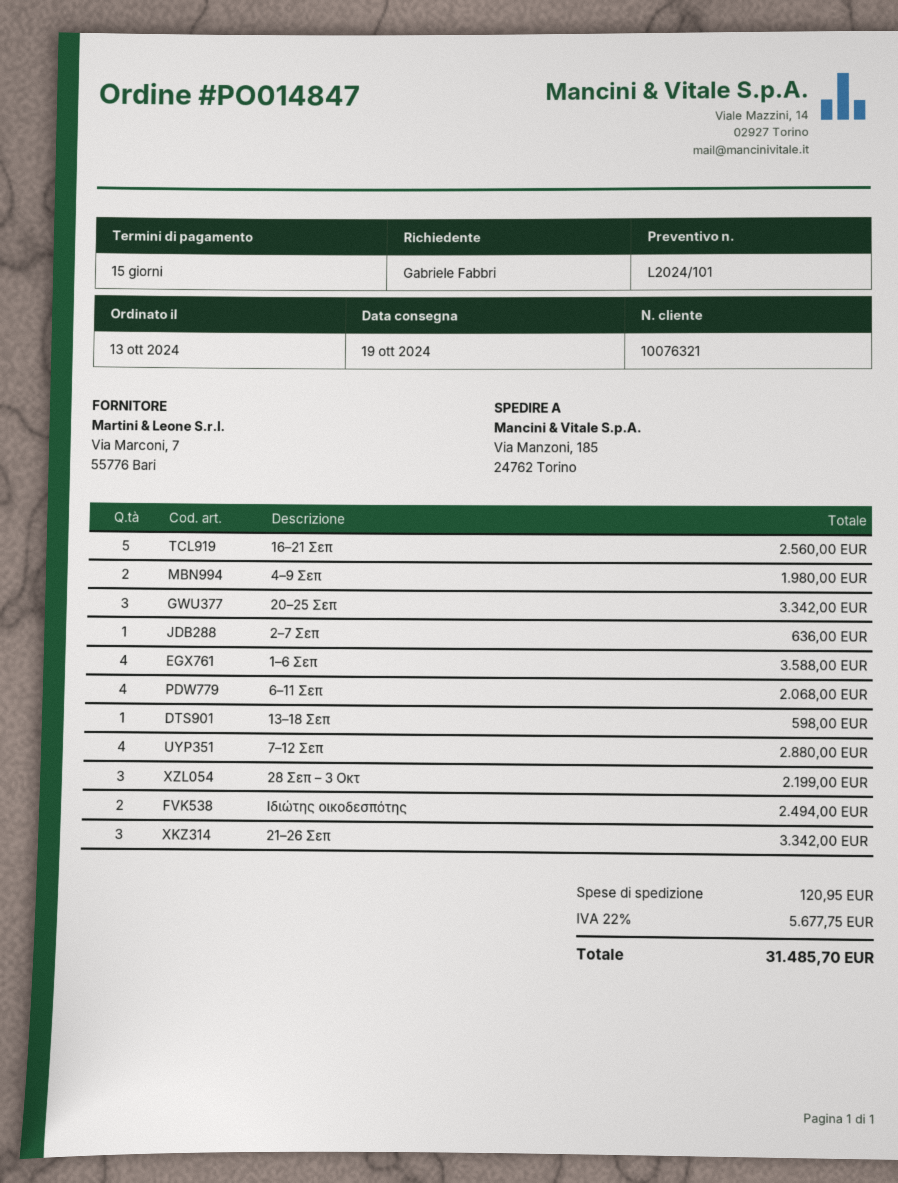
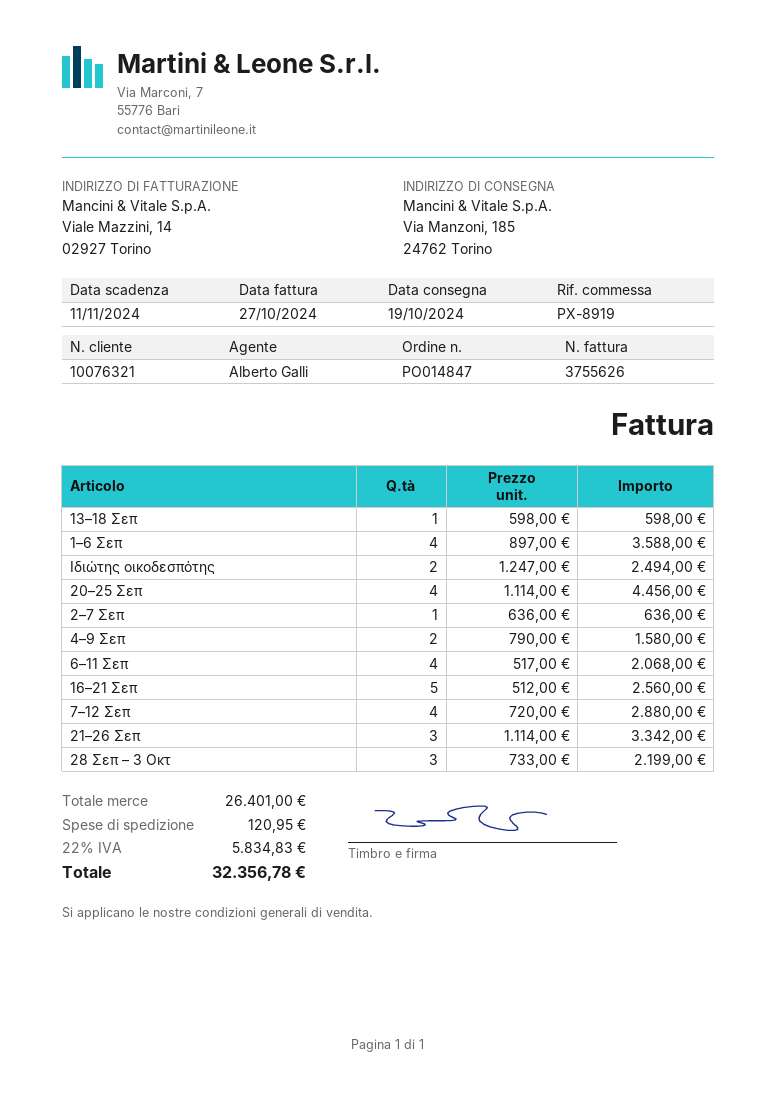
4–9 Σεπ: 2 for 1980.00 -> 2 for 1580.00
20–25 Σεπ: 3 for 3342.00 -> 4 for 4456.00
tax: 22% = 5677.75 -> 22% = 5834.83
total: 31485.70 -> 32356.78

